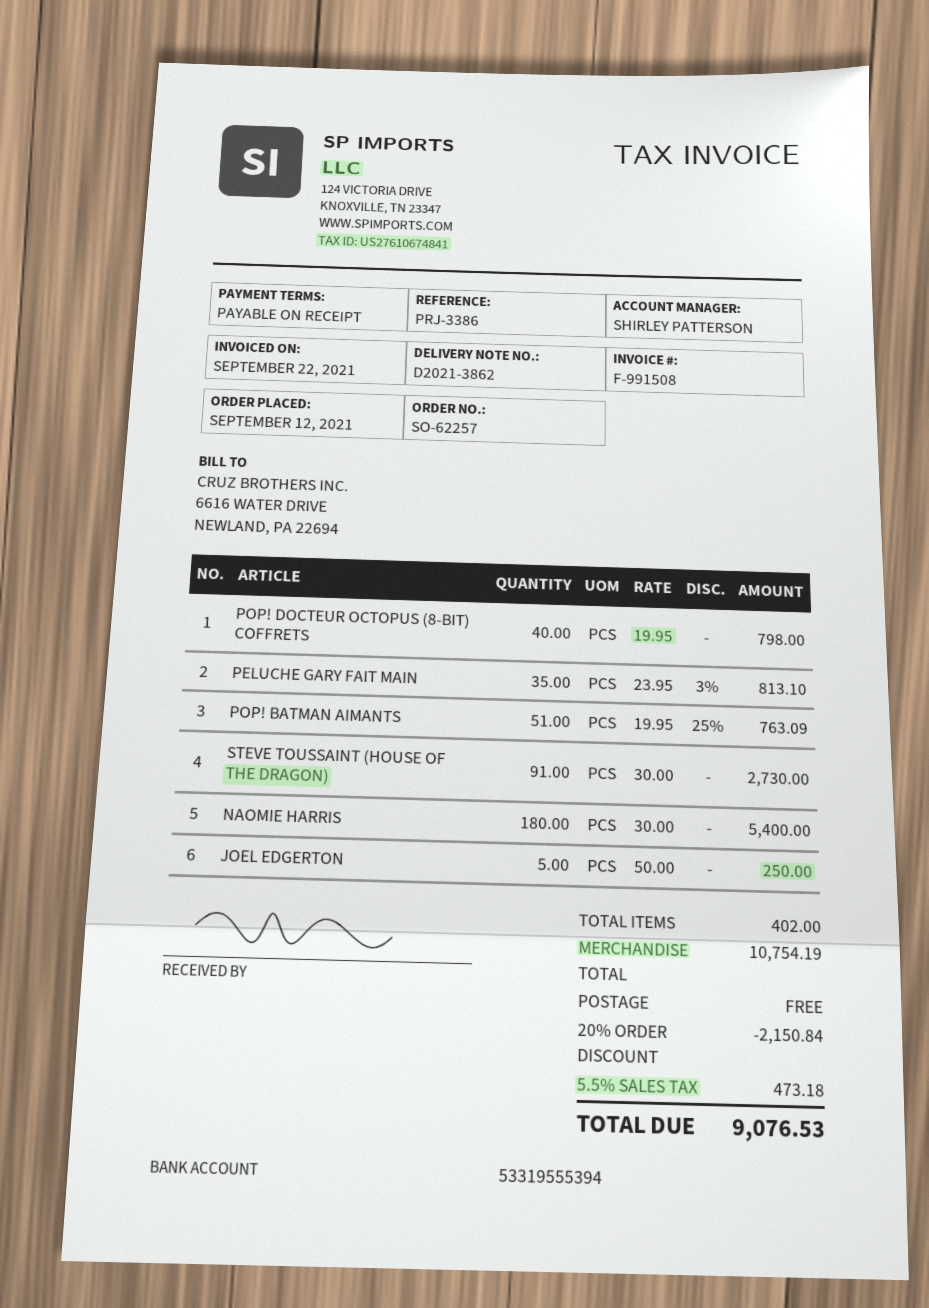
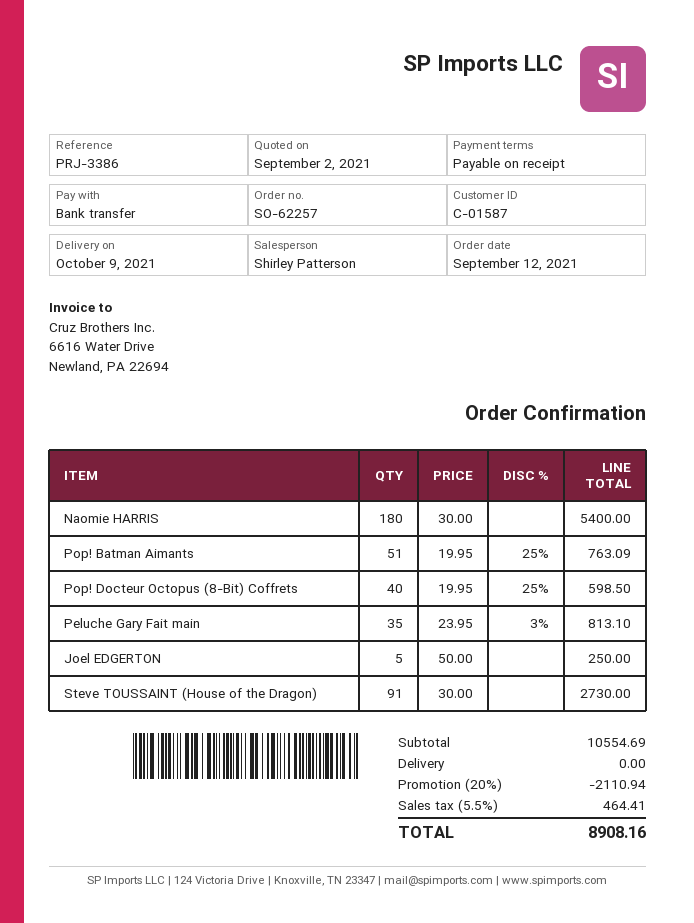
POP! DOCTEUR OCTOPUS (8-BIT) COFFRETS: 40 x 19.95 = 798.00 -> 40 x 19.95 - 25% = 598.50
subtotal: 10754.19 -> 10554.69
discount: 20% = 2150.84 -> 20% = 2110.94
tax: 5.5% = 473.18 -> 5.5% = 464.41
total: 9076.53 -> 8908.16

